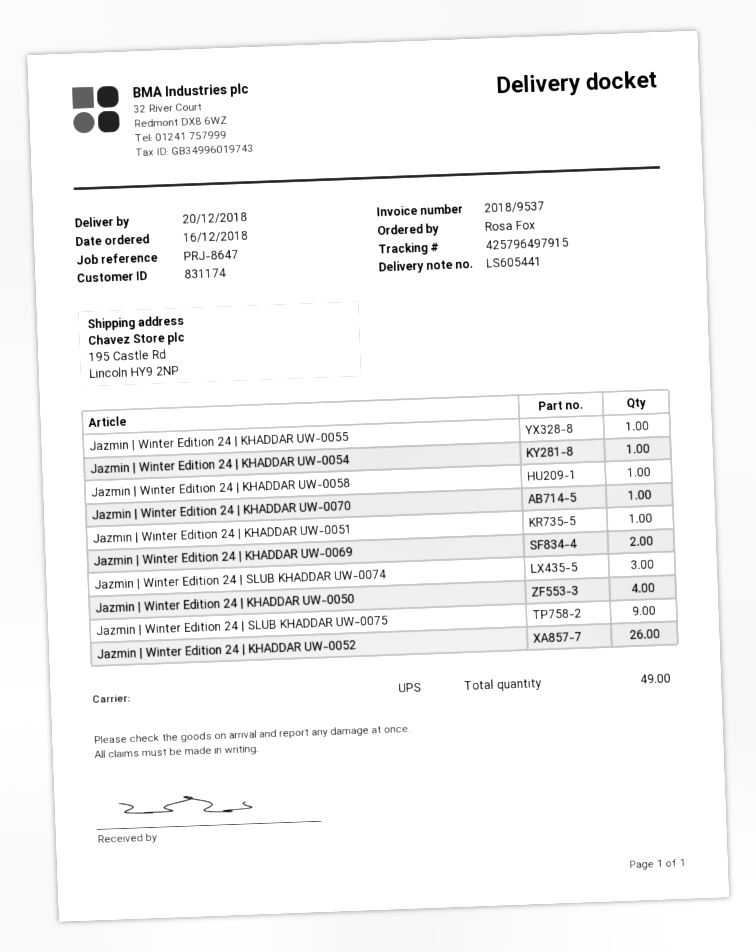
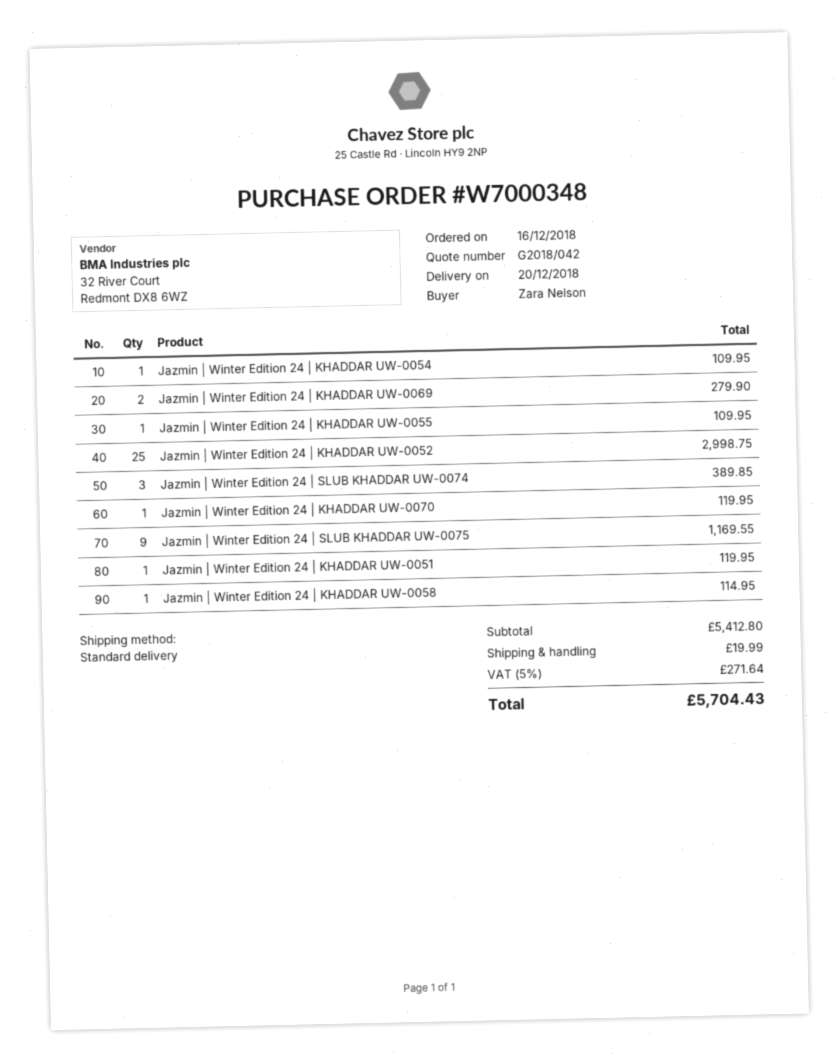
ordered by: Rosa Fox -> Zara Nelson
shipping method: UPS -> standard
Jazmin | Winter Edition 24 | KHADDAR UW-0050: 4 -> none
Jazmin | Winter Edition 24 | KHADDAR UW-0052: 26 -> 25

